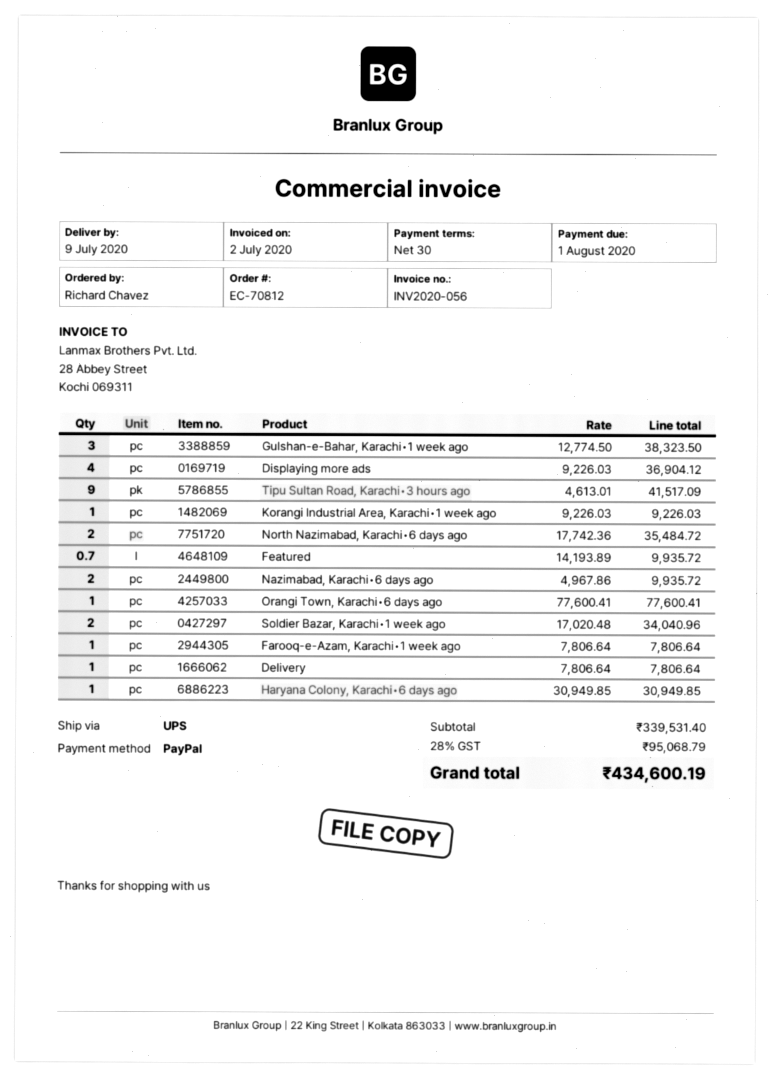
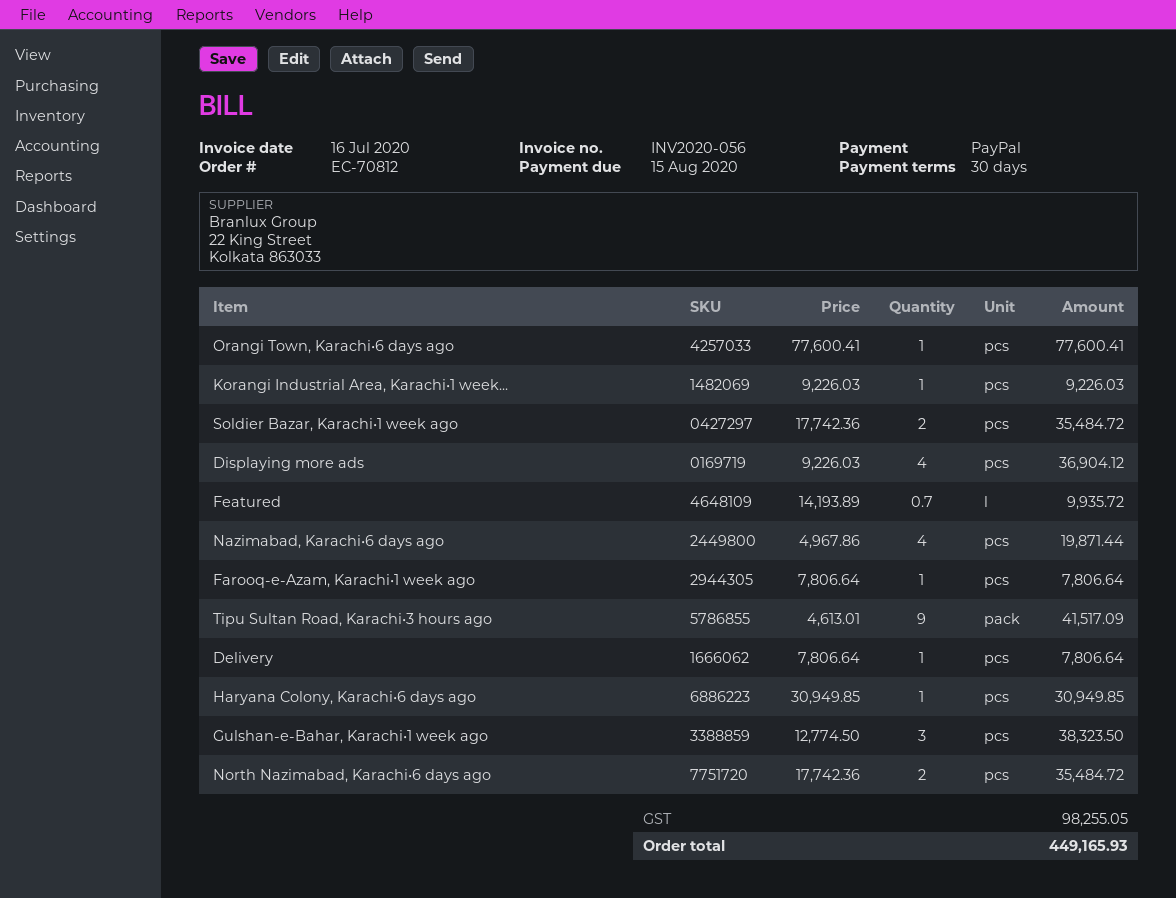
invoice date: 2020-07-02 -> 2020-07-16
due date: 2020-08-01 -> 2020-08-15
Nazimabad, Karachi•6 days ago: 2 x 4967.86 = 9935.72 -> 4 x 4967.86 = 19871.44
Soldier Bazar, Karachi•1 week ago: 2 x 17020.48 = 34040.96 -> 2 x 17742.36 = 35484.72
tax: 95068.79 -> 98255.05
total: 434600.19 -> 449165.93

